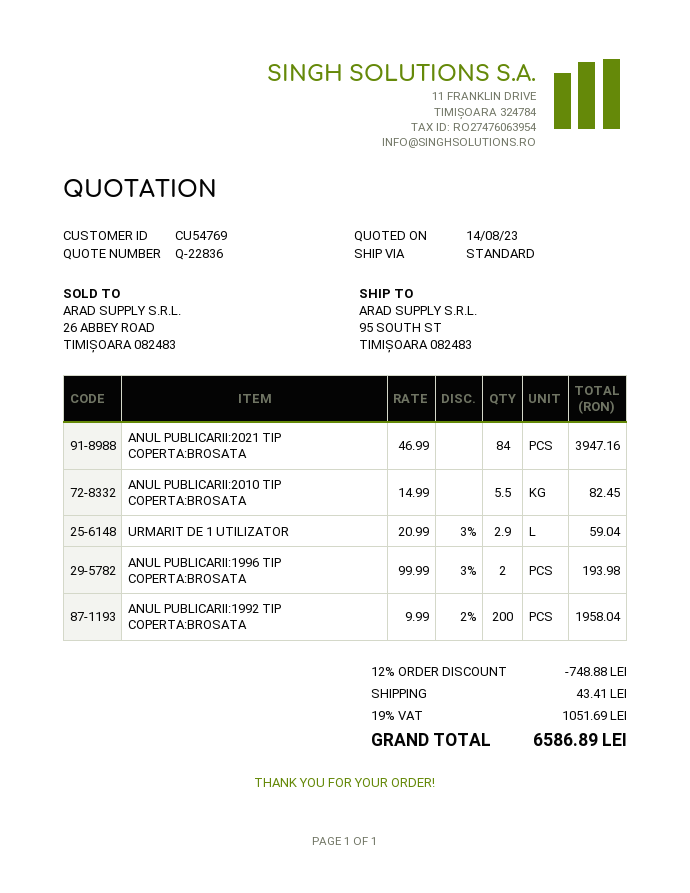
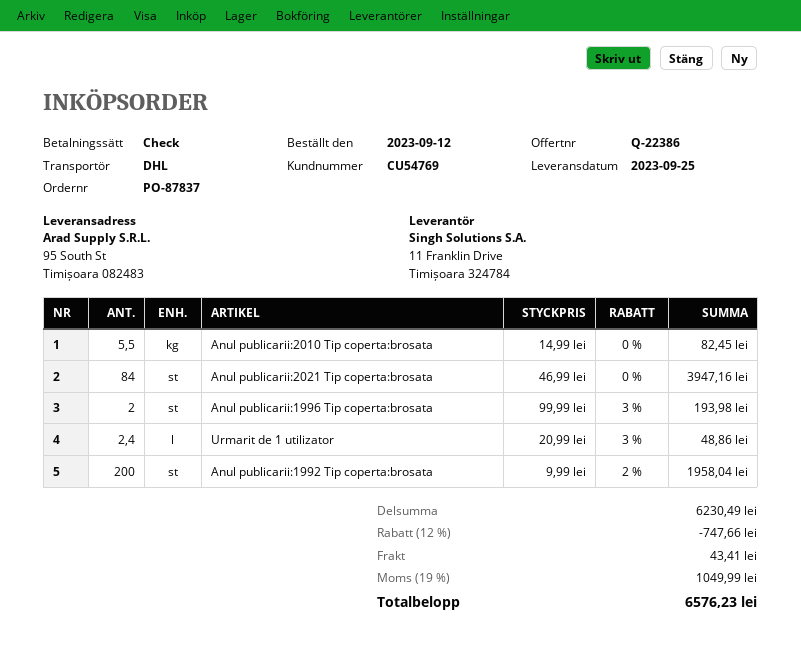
quote number: Q-22836 -> Q-22386
shipping method: standard -> DHL
URMARIT DE 1 UTILIZATOR: 2.9 x 20.99 - 3% = 59.04 -> 2.4 x 20.99 - 3% = 48.86
discount: 12% = 748.88 -> 12% = 747.66
tax: 19% = 1051.69 -> 19% = 1049.99
total: 6586.89 -> 6576.23

